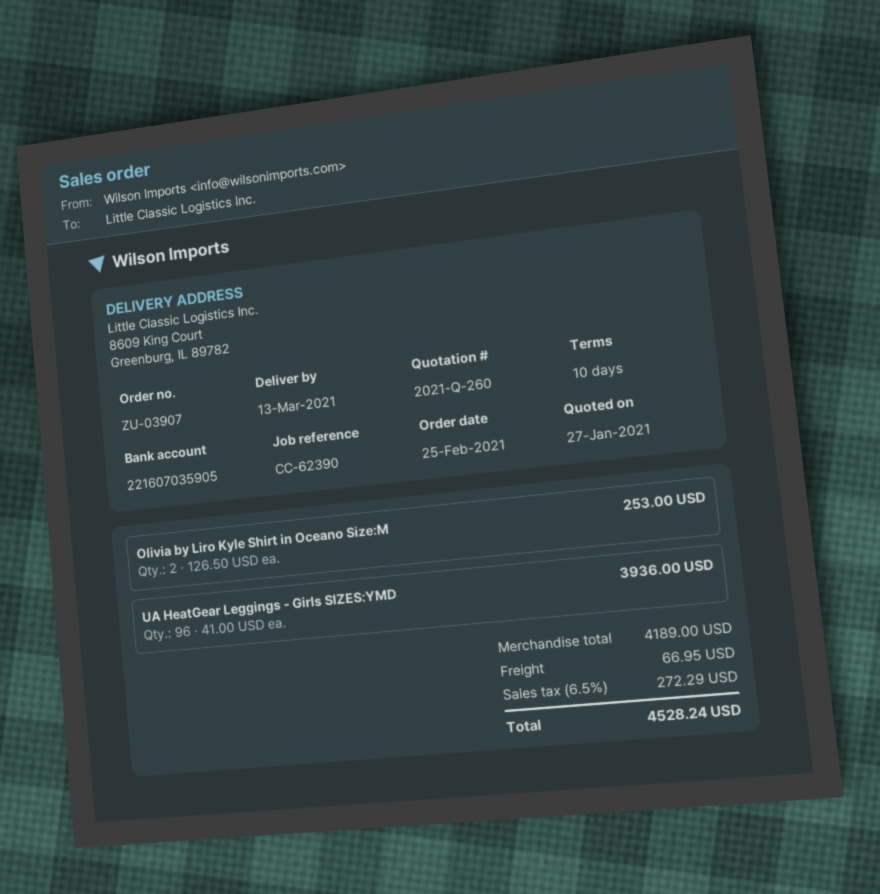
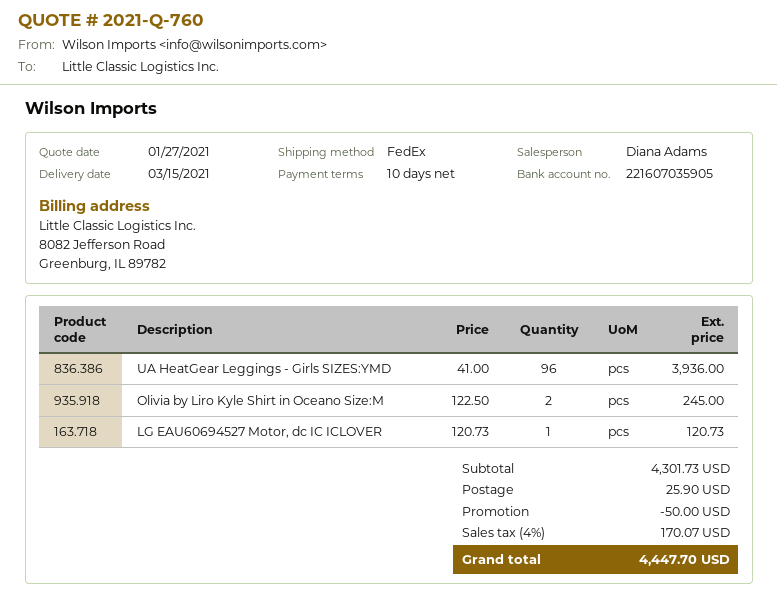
quote number: 2021-Q-260 -> 2021-Q-760
delivery date: 2021-03-13 -> 2021-03-15
Olivia by Liro Kyle Shirt in Oceano Size:M: 2 x 126.50 = 253.00 -> 2 x 122.50 = 245.00
LG EAU60694527 Motor, dc IC ICLOVER: none -> 1 x 120.73 = 120.73
subtotal: 4189.00 -> 4301.73
discount: none -> 50.00
shipping: 66.95 -> 25.90
tax: 6.5% = 272.29 -> 4% = 170.07
total: 4528.24 -> 4447.70

